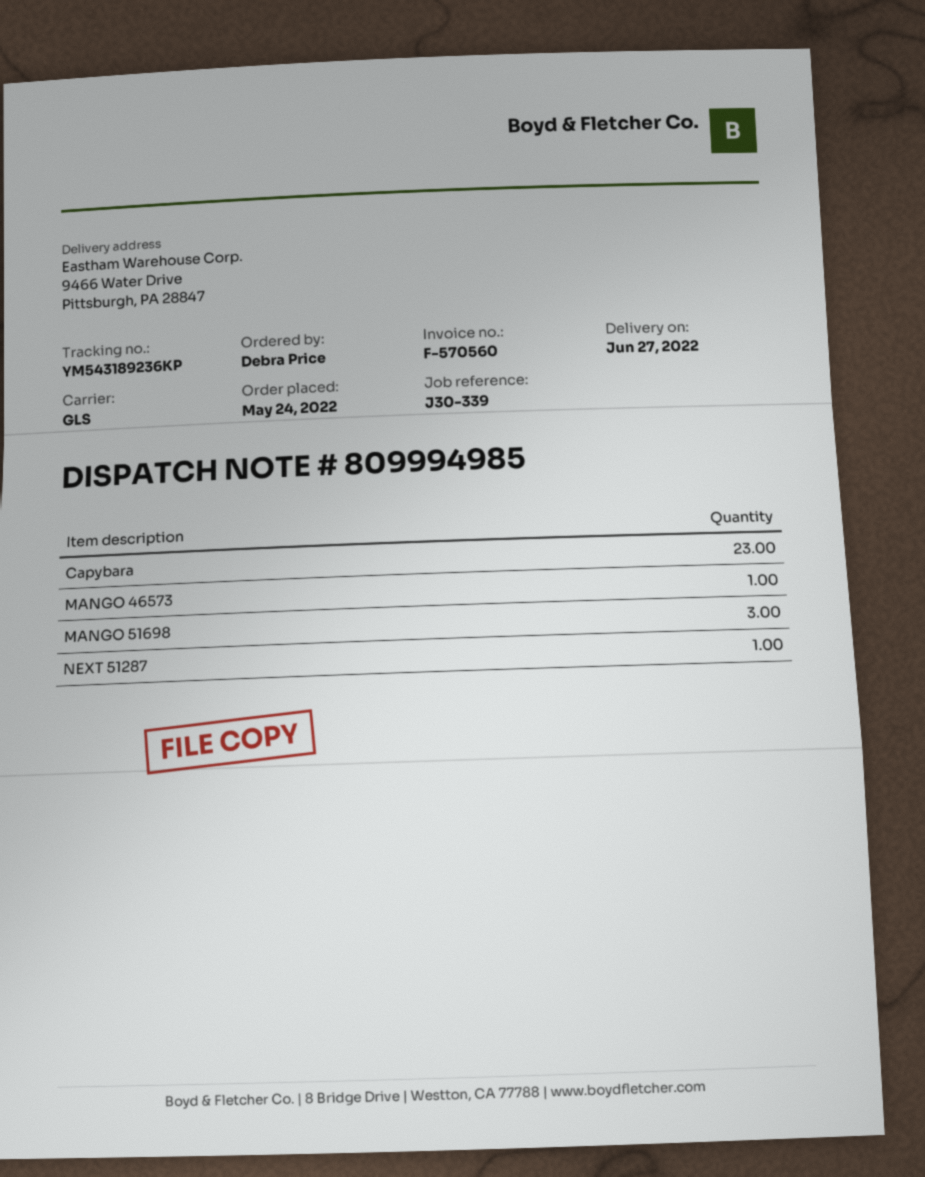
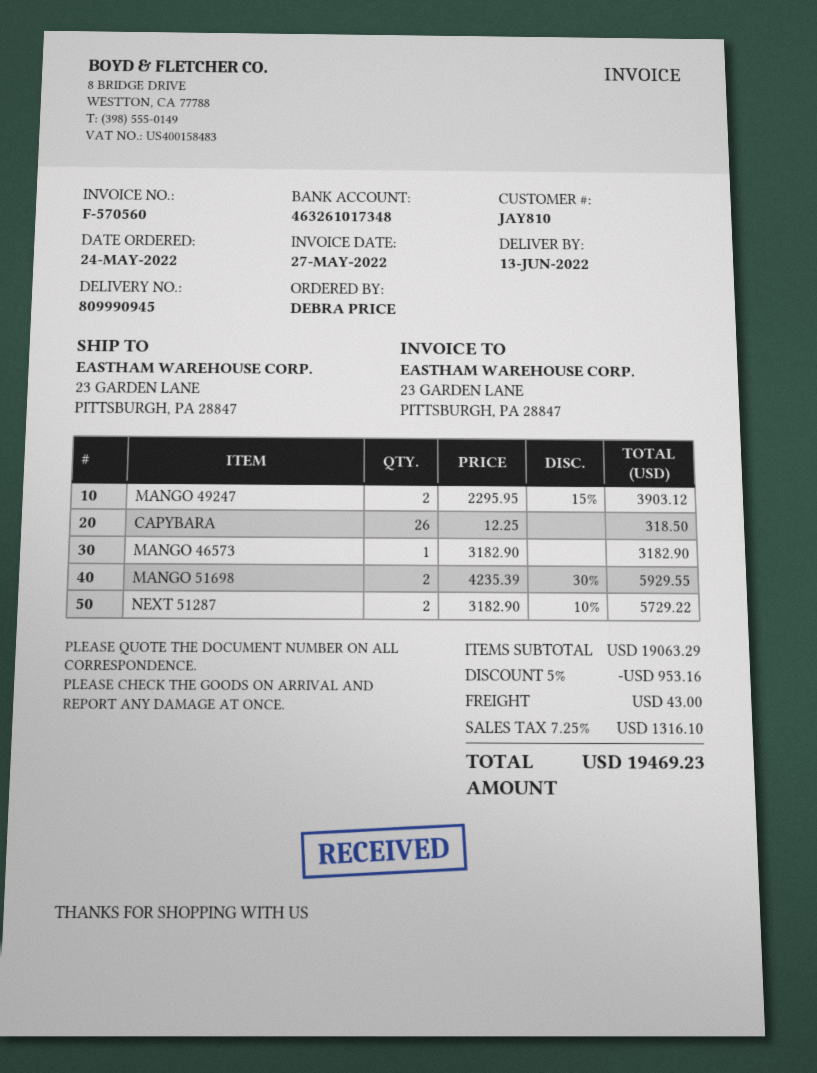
delivery note number: 809994985 -> 809990945
delivery date: 2022-06-27 -> 2022-06-13
ship to: 9466 Water Drive, Pittsburgh, PA 28847 -> 23 GARDEN LANE, PITTSBURGH, PA 28847
Capybara: 23 -> 26
MANGO 51698: 3 -> 2
NEXT 51287: 1 -> 2
MANGO 49247: none -> 2

